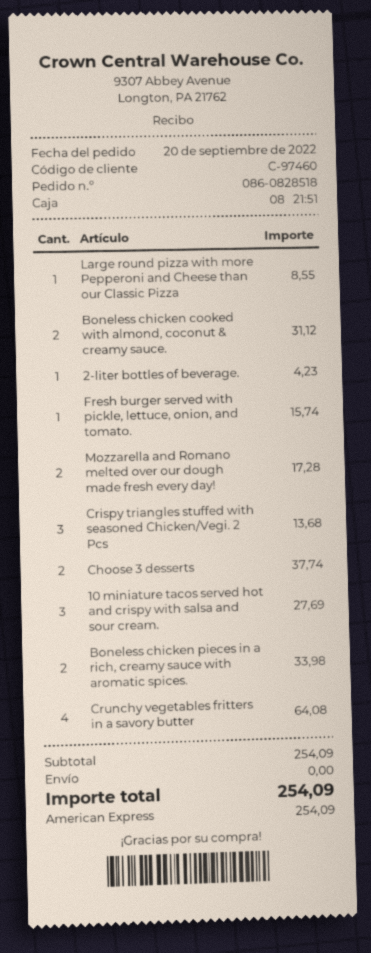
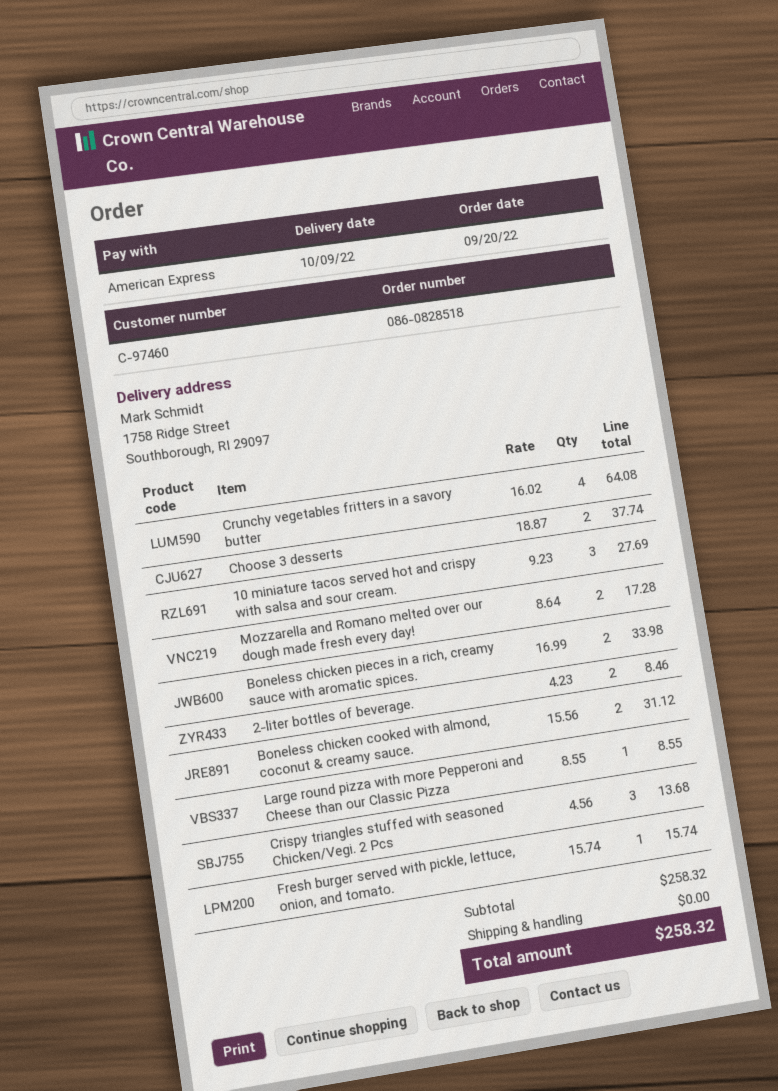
2-liter bottles of beverage.: 1 for 4.23 -> 2 for 8.46
subtotal: 254.09 -> 258.32
total: 254.09 -> 258.32

